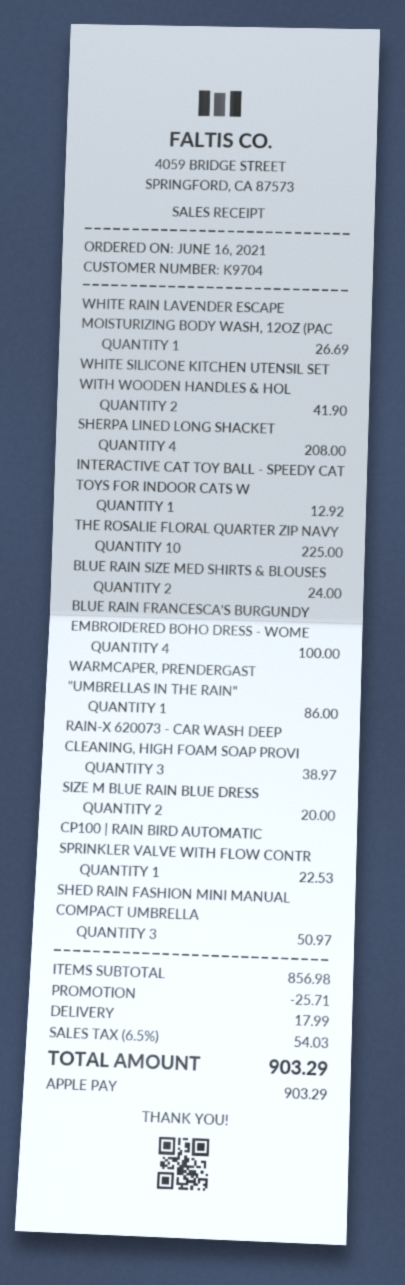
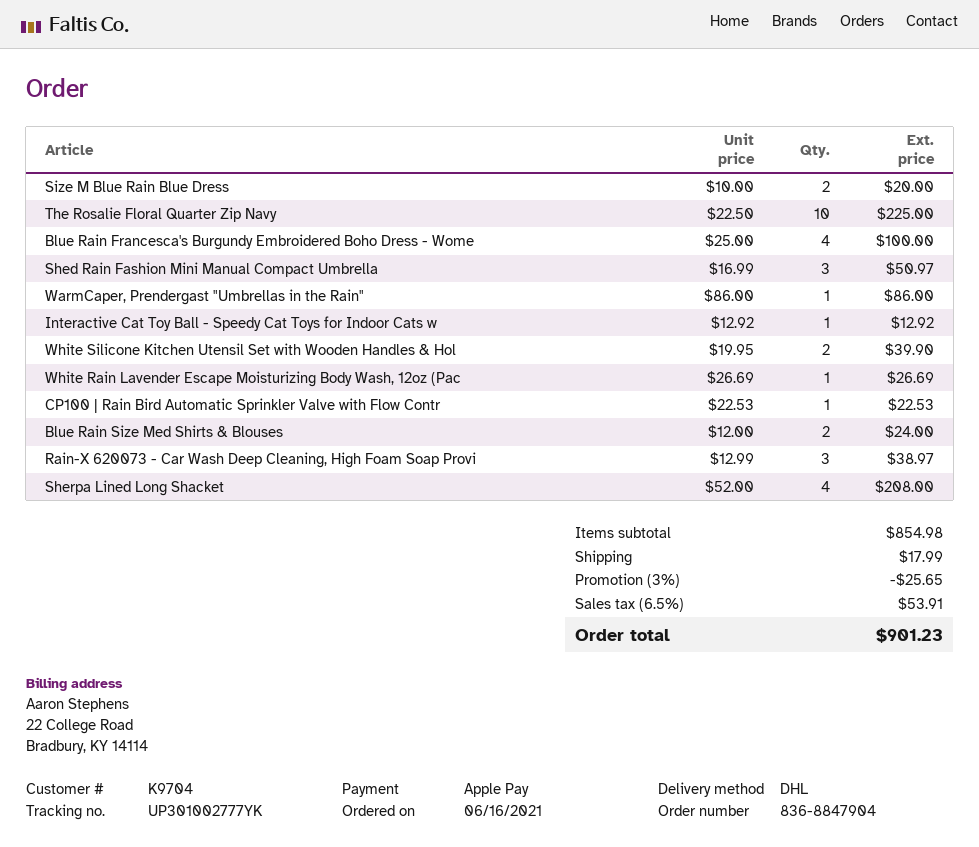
WHITE SILICONE KITCHEN UTENSIL SET WITH WOODEN HANDLES & HOL: 2 for 41.90 -> 2 for 39.90
subtotal: 856.98 -> 854.98
discount: 25.71 -> 25.65
tax: 6.5% = 54.03 -> 6.5% = 53.91
total: 903.29 -> 901.23

